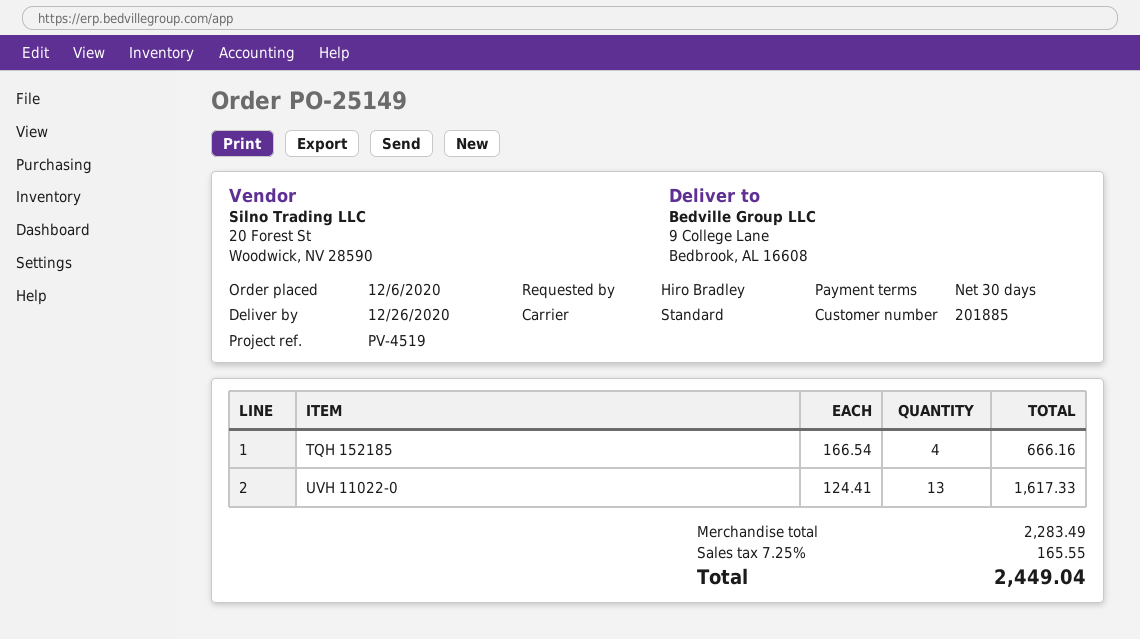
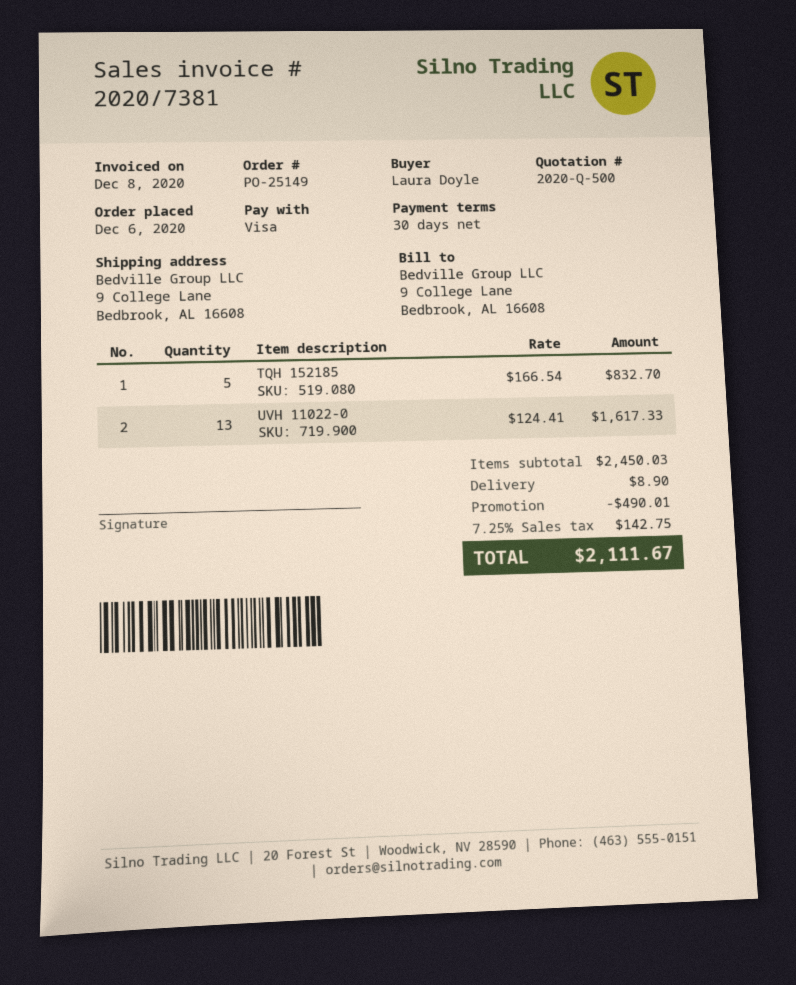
ordered by: Hiro Bradley -> Laura Doyle
TQH 152185: 4 x 166.54 = 666.16 -> 5 x 166.54 = 832.70
subtotal: 2283.49 -> 2450.03
discount: none -> 490.01
shipping: none -> 8.90
tax: 7.25% = 165.55 -> 7.25% = 142.75
total: 2449.04 -> 2111.67

